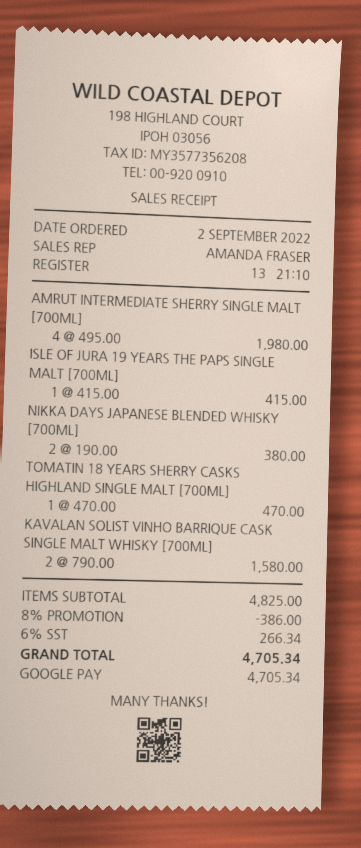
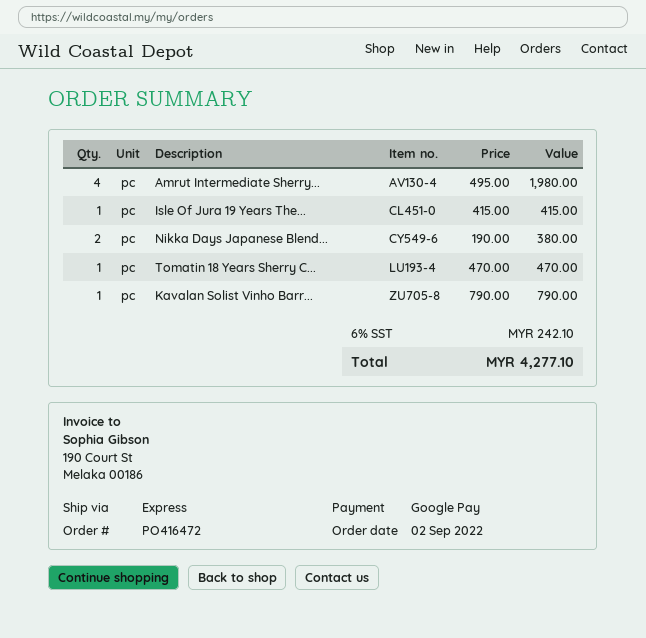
KAVALAN SOLIST VINHO BARRIQUE CASK SINGLE MALT WHISKY [700ML]: 2 x 790.00 = 1580.00 -> 1 x 790.00 = 790.00
discount: 8% = 386.00 -> none
tax: 6% = 266.34 -> 6% = 242.10
total: 4705.34 -> 4277.10

